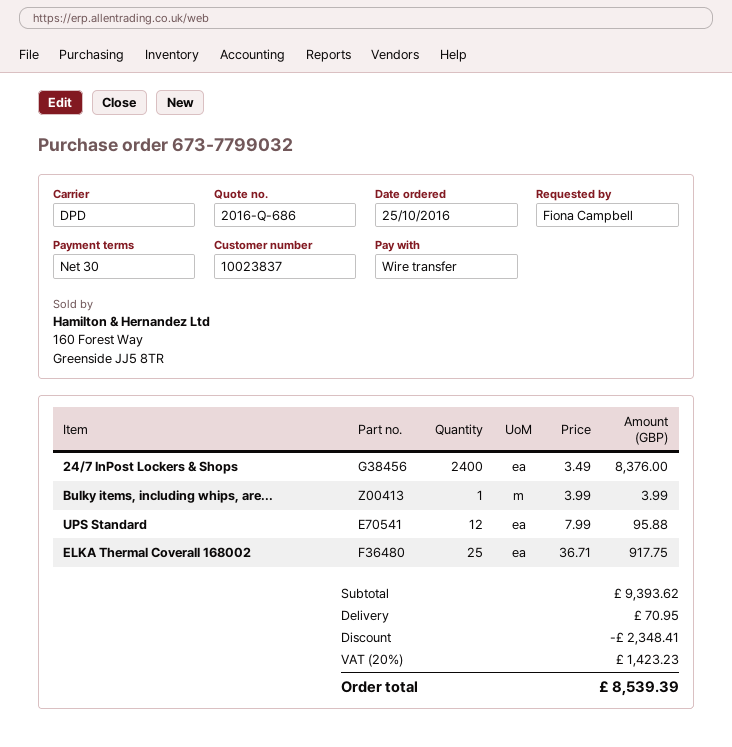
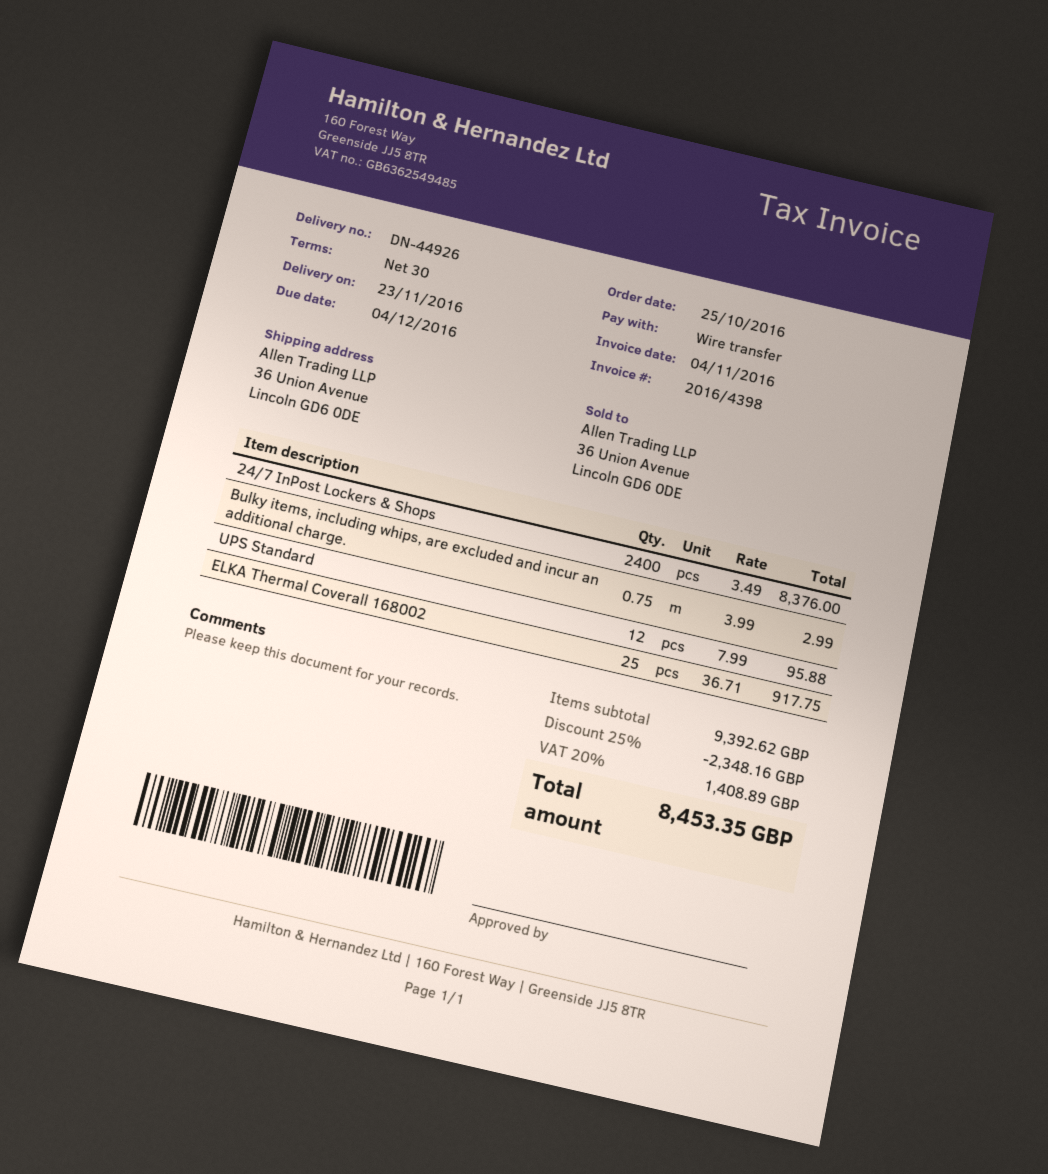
Bulky items, including whips, are...: 1 x 3.99 = 3.99 -> 0.75 x 3.99 = 2.99
subtotal: 9393.62 -> 9392.62
discount: 2348.41 -> 2348.16
shipping: 70.95 -> none
tax: 20% = 1423.23 -> 20% = 1408.89
total: 8539.39 -> 8453.35

